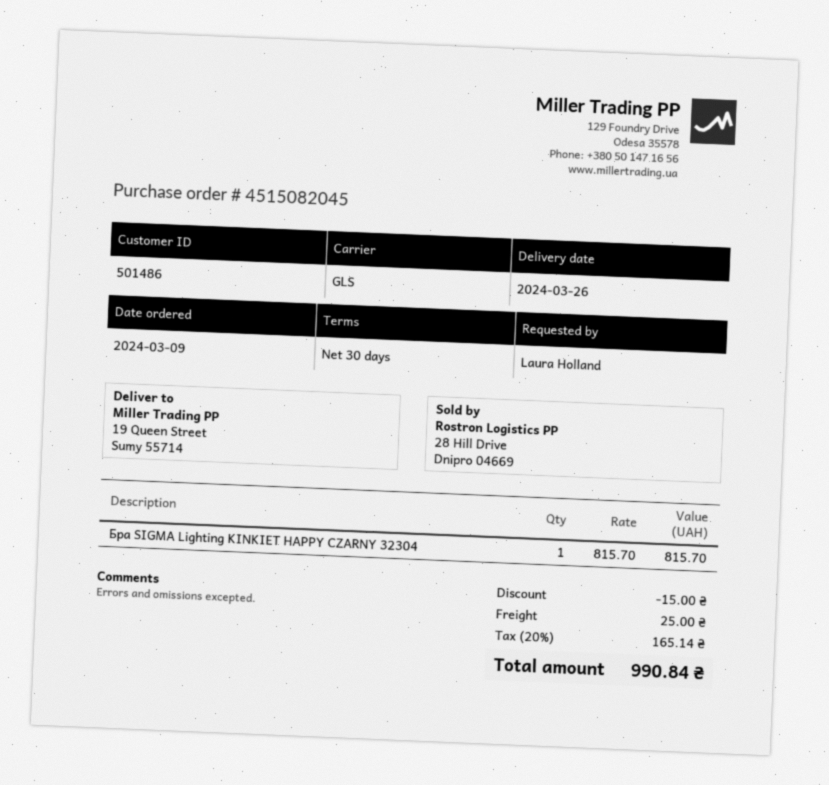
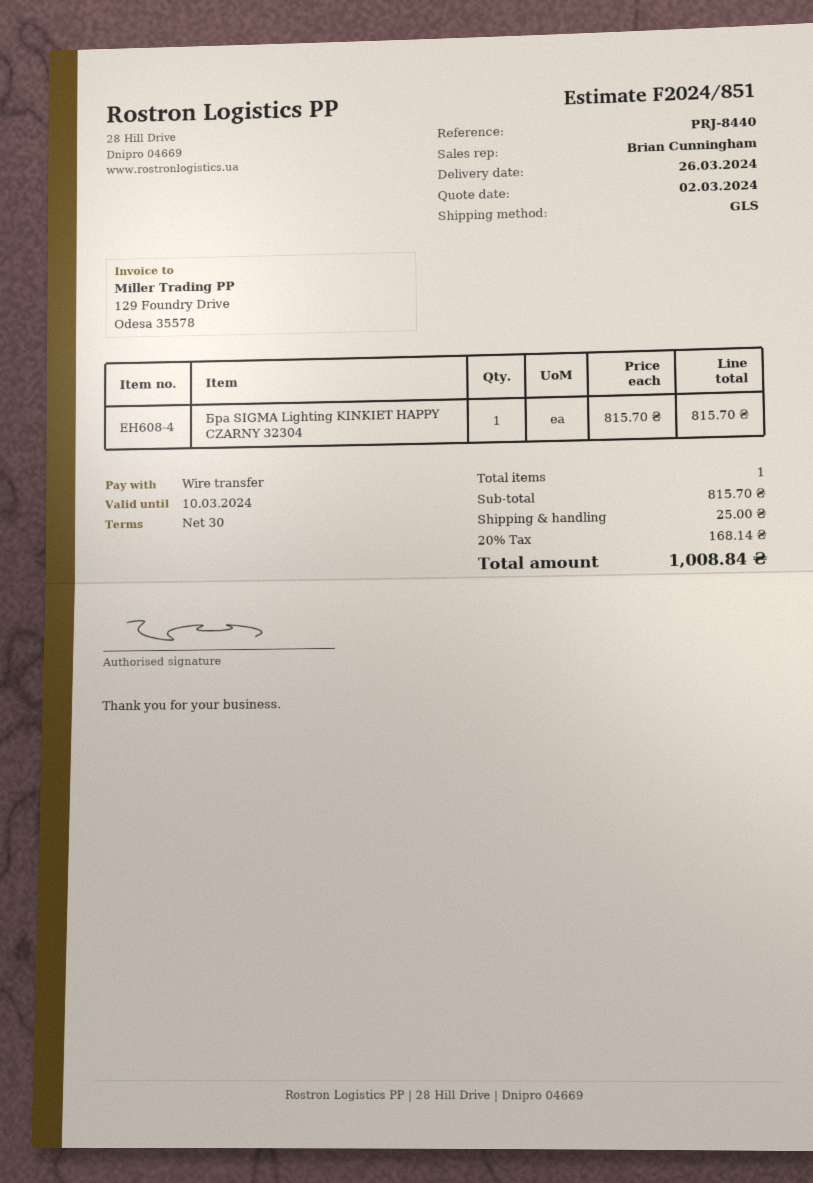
discount: 15.00 -> none
tax: 20% = 165.14 -> 20% = 168.14
total: 990.84 -> 1008.84

